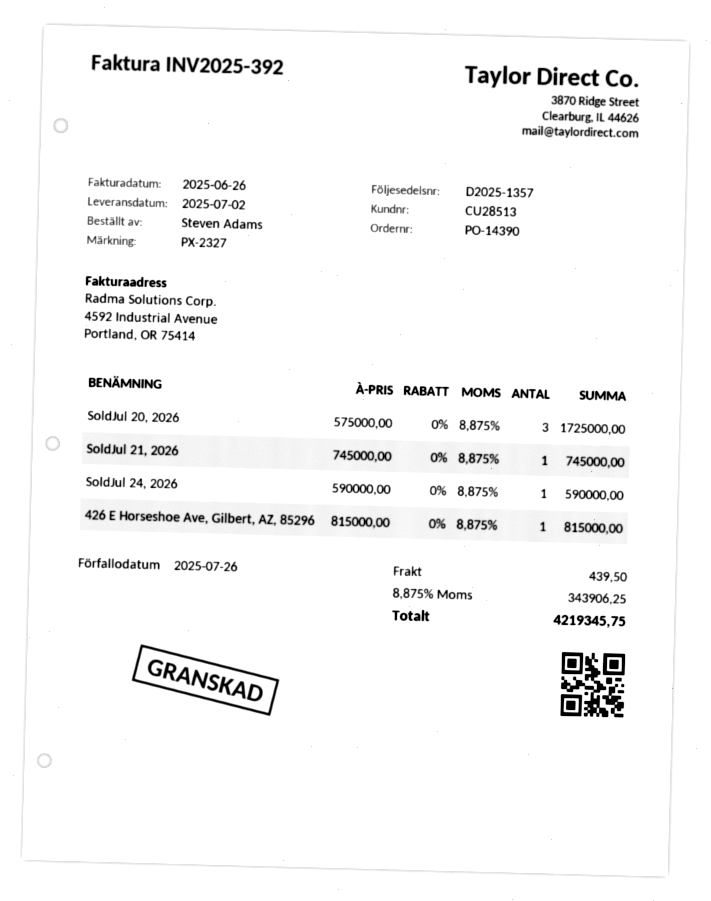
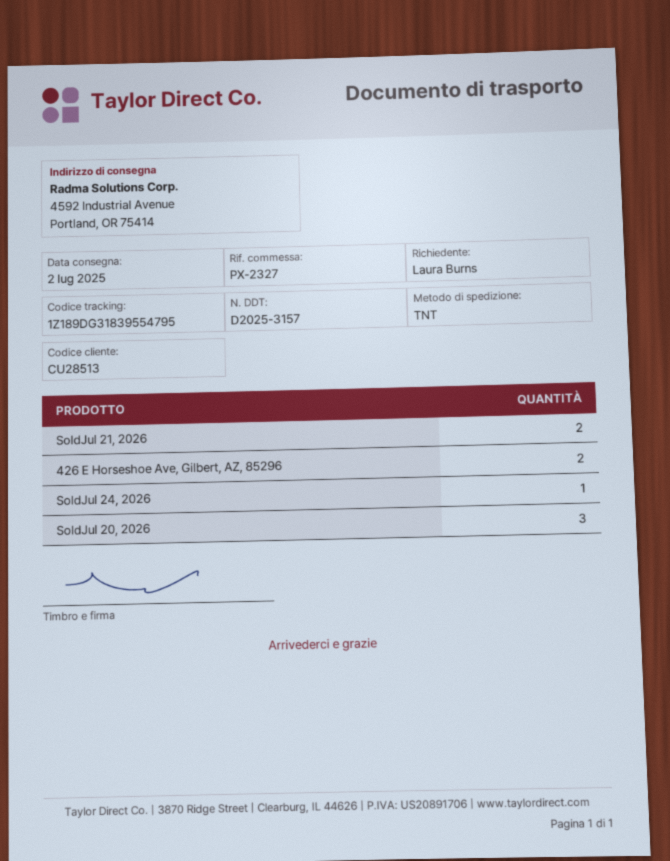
delivery note number: D2025-1357 -> D2025-3157
ordered by: Steven Adams -> Laura Burns
SoldJul 21, 2026: 1 -> 2
426 E Horseshoe Ave, Gilbert, AZ, 85296: 1 -> 2

